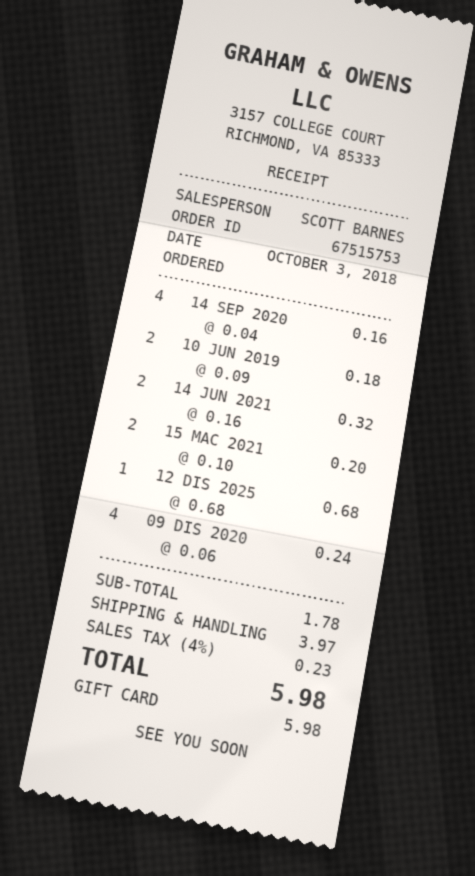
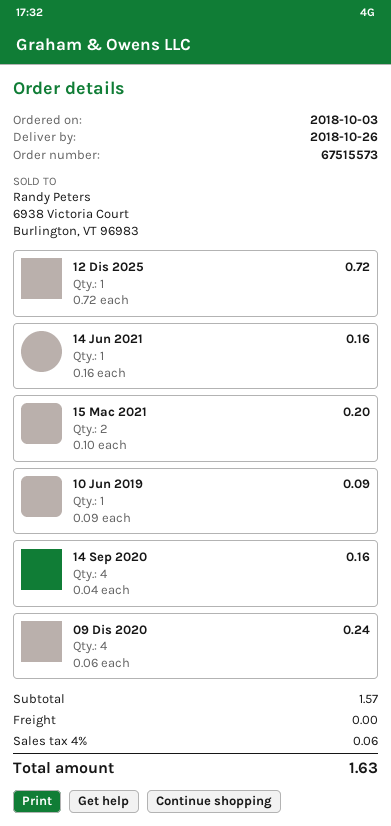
order number: 67515753 -> 67515573
10 JUN 2019: 2 x 0.09 = 0.18 -> 1 x 0.09 = 0.09
14 JUN 2021: 2 x 0.16 = 0.32 -> 1 x 0.16 = 0.16
12 DIS 2025: 1 x 0.68 = 0.68 -> 1 x 0.72 = 0.72
subtotal: 1.78 -> 1.57
shipping: 3.97 -> 0.00
tax: 4% = 0.23 -> 4% = 0.06
total: 5.98 -> 1.63

